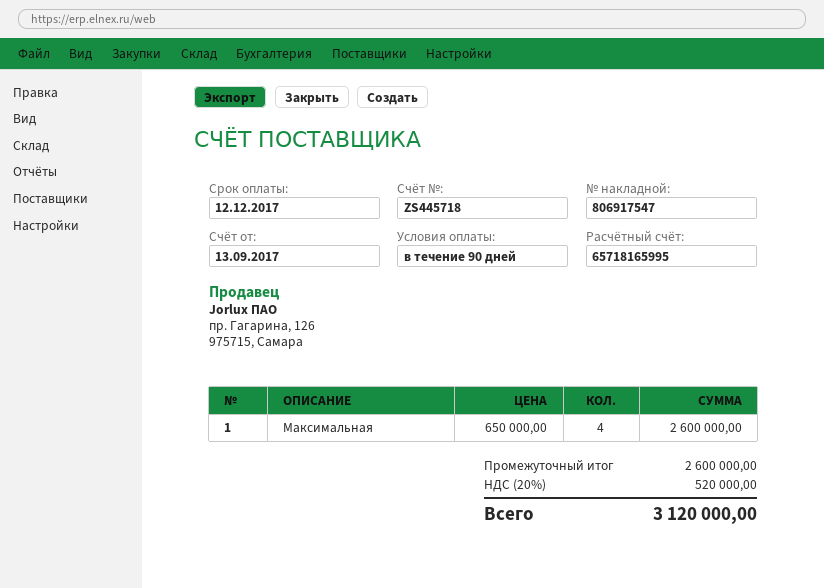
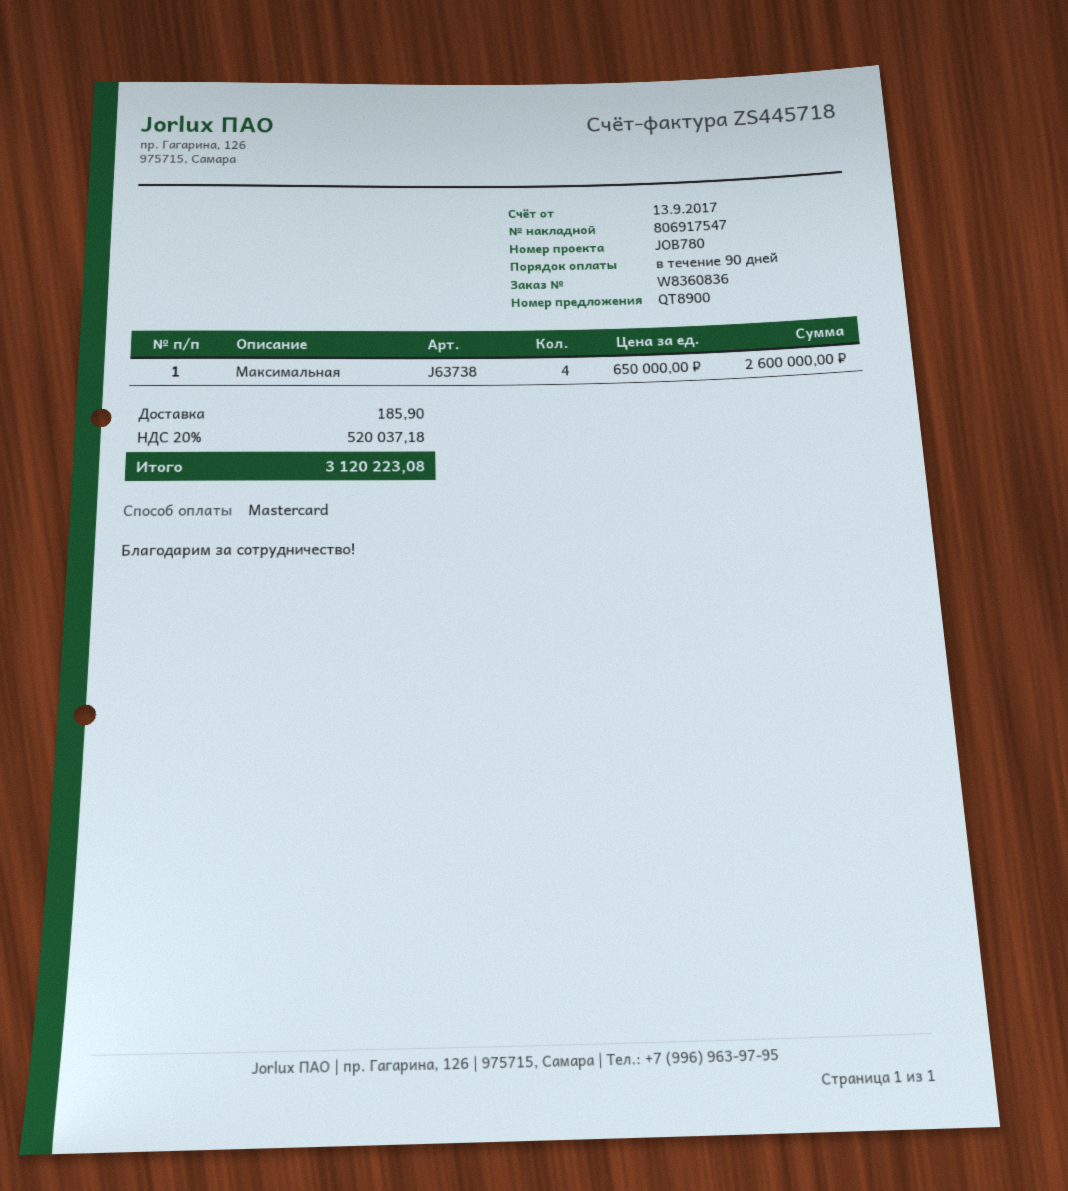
shipping: none -> 185.90
tax: 20% = 520000.00 -> 20% = 520037.18
total: 3120000.00 -> 3120223.08

